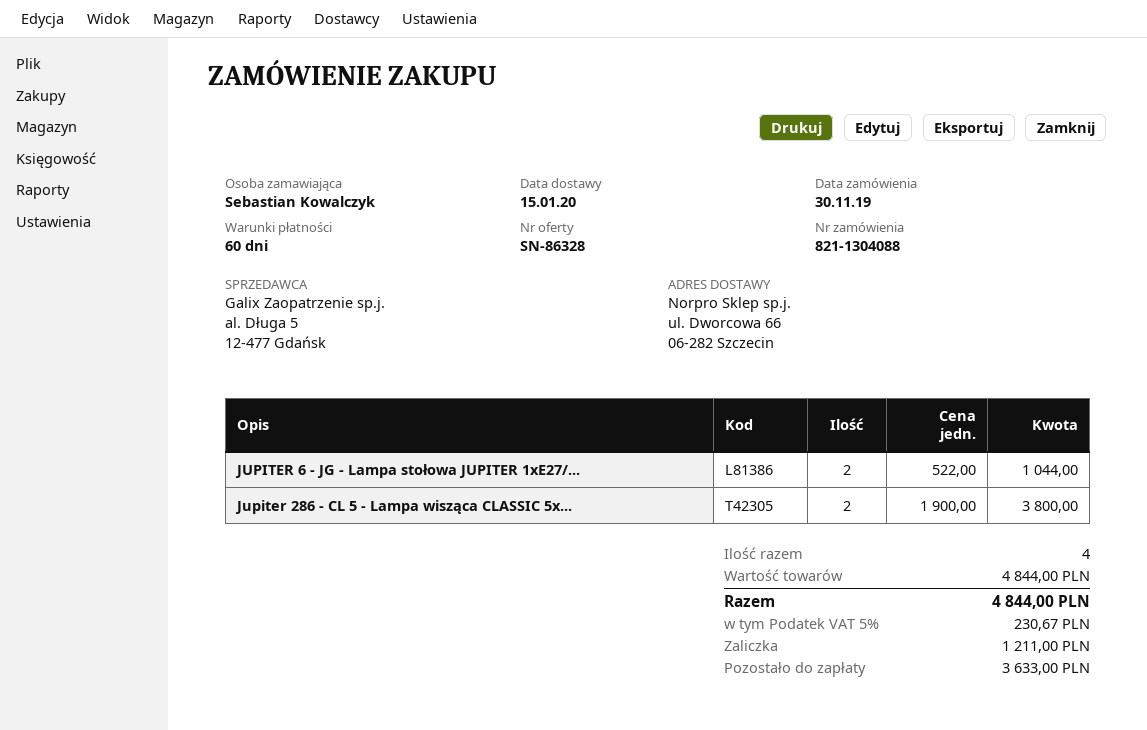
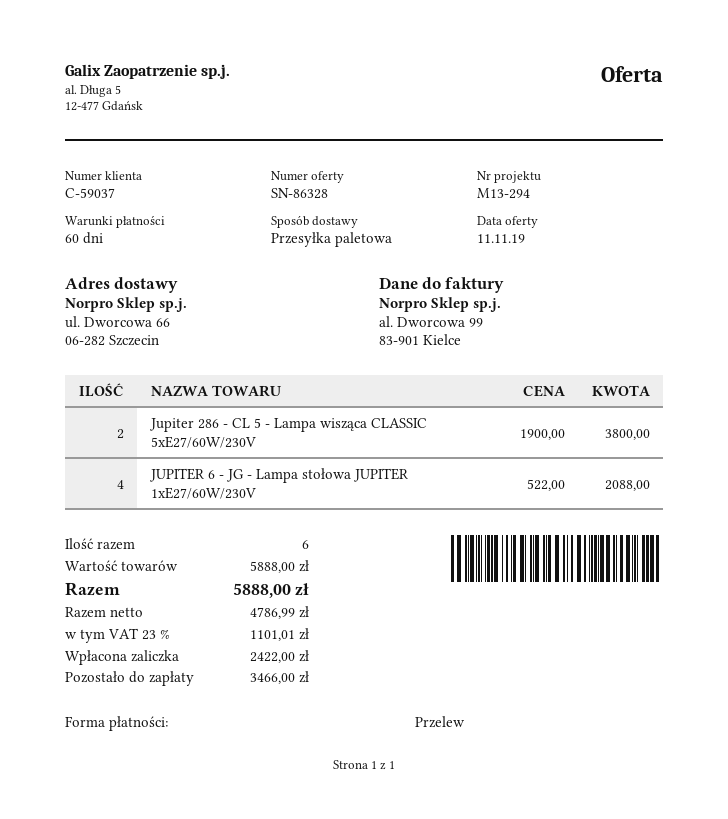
JUPITER 6 - JG - Lampa stołowa JUPITER 1xE27/...: 2 x 522.00 = 1044.00 -> 4 x 522.00 = 2088.00
total quantity: 4 -> 6
subtotal: 4844.00 -> 5888.00
tax: 5% = 230.67 -> 23% = 1101.01
total: 4844.00 -> 5888.00
deposit: 1211.00 -> 2422.00
balance: 3633.00 -> 3466.00

